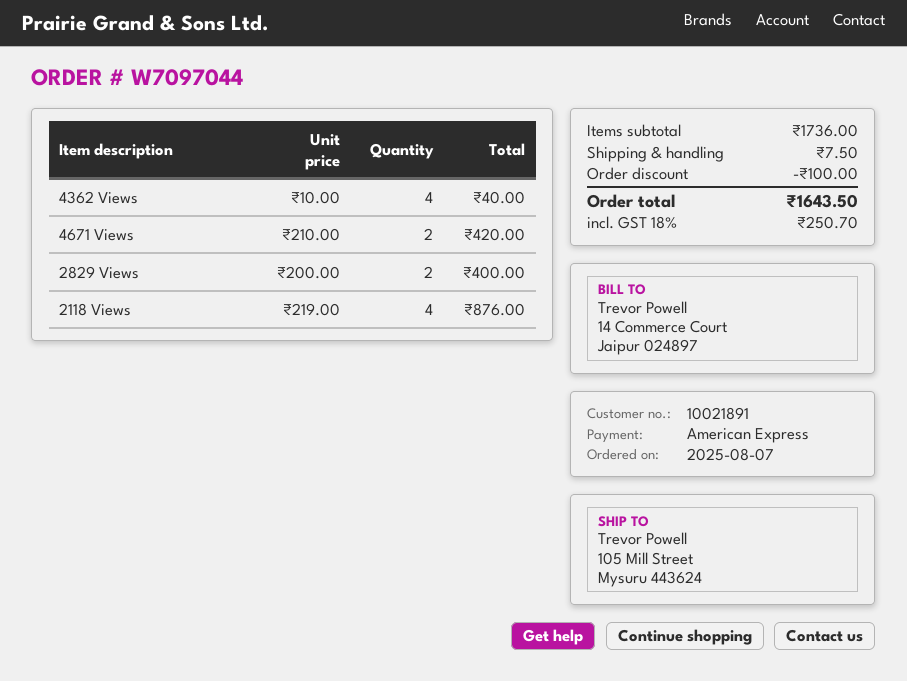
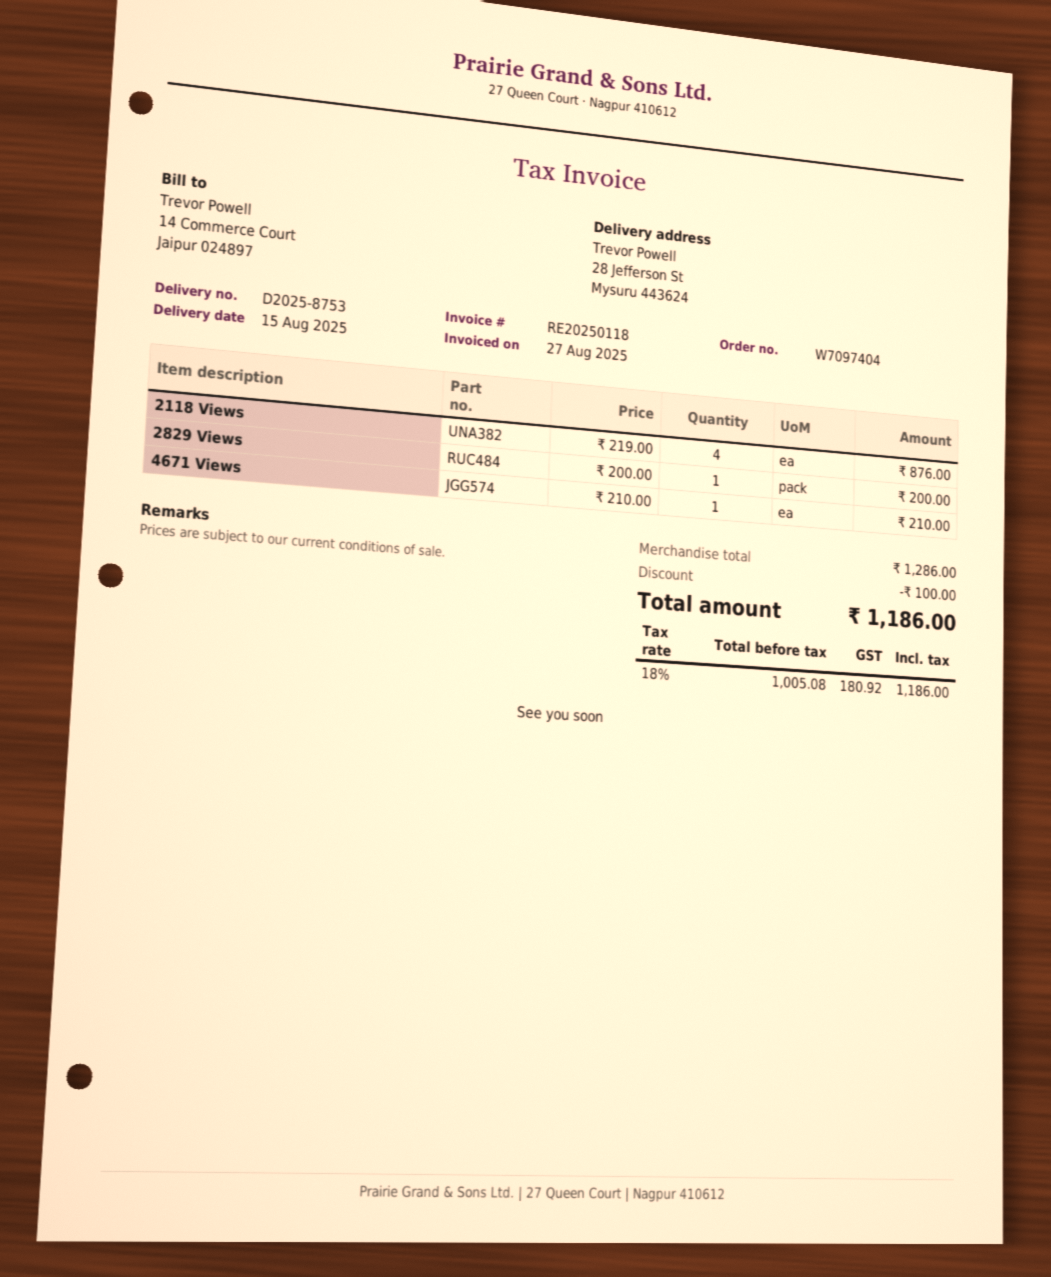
order number: W7097044 -> W7097404
ship to: 105 Mill Street, Mysuru 443624 -> 28 Jefferson St, Mysuru 443624
4362 Views: 4 x 10.00 = 40.00 -> none
4671 Views: 2 x 210.00 = 420.00 -> 1 x 210.00 = 210.00
2829 Views: 2 x 200.00 = 400.00 -> 1 x 200.00 = 200.00
subtotal: 1736.00 -> 1286.00
shipping: 7.50 -> none
tax: 18% = 250.70 -> 18% = 180.92
total: 1643.50 -> 1186.00

